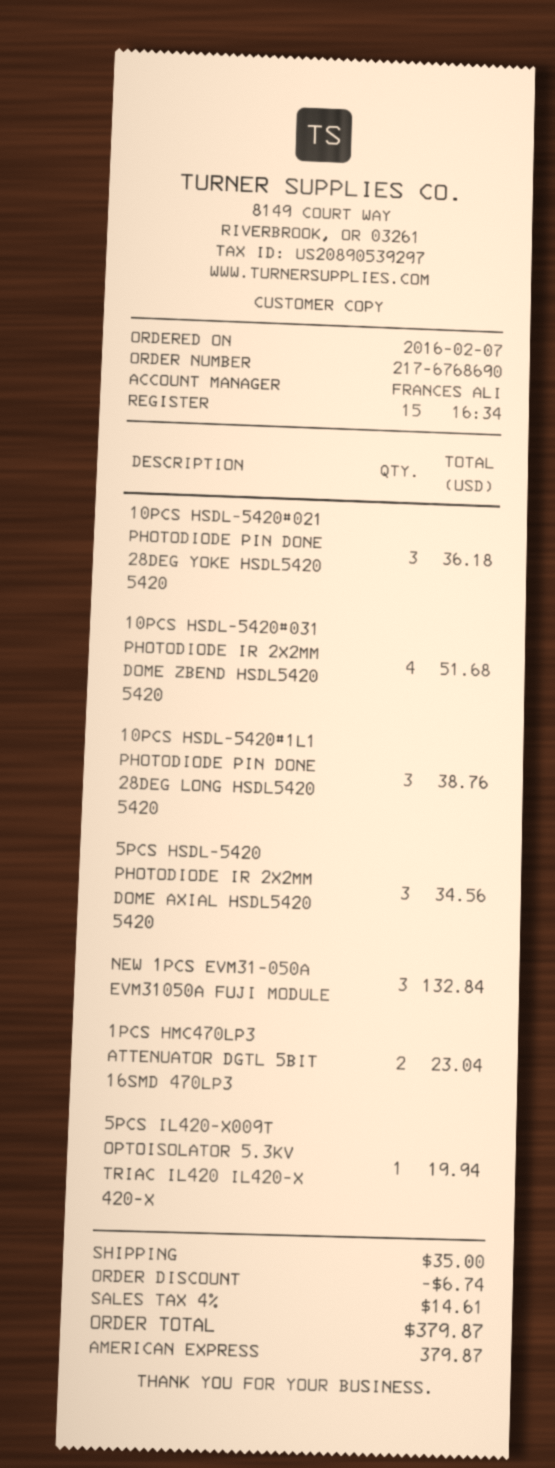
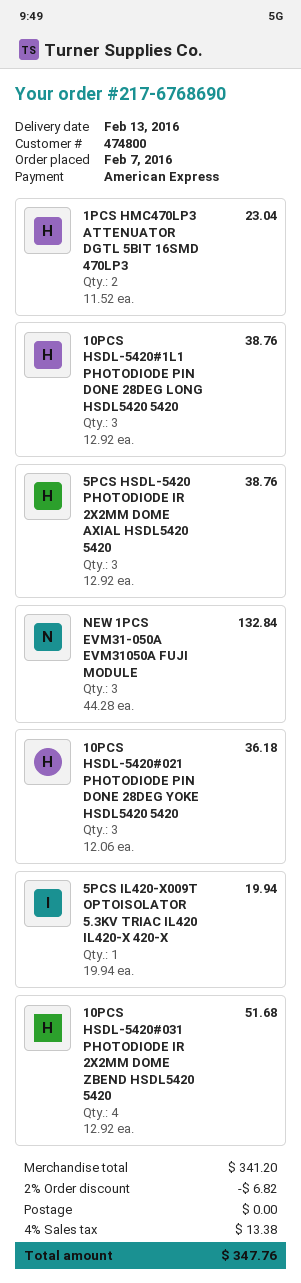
5PCS HSDL-5420 PHOTODIODE IR 2X2MM DOME AXIAL HSDL5420 5420: 3 for 34.56 -> 3 for 38.76
discount: 6.74 -> 6.82
shipping: 35.00 -> 0.00
tax: 4% = 14.61 -> 4% = 13.38
total: 379.87 -> 347.76

